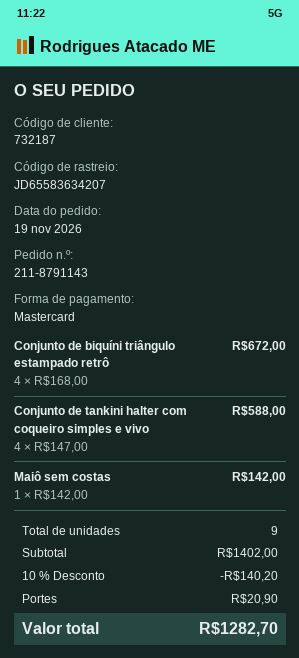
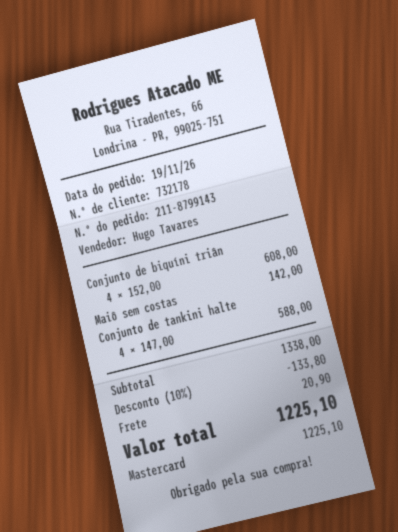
order number: 211-8791143 -> 211-8799143
customer number: 732187 -> 732178
Conjunto de biquíni triângulo estampado retrô: 4 x 168.00 = 672.00 -> 4 x 152.00 = 608.00
subtotal: 1402.00 -> 1338.00
discount: 10% = 140.20 -> 10% = 133.80
total: 1282.70 -> 1225.10

